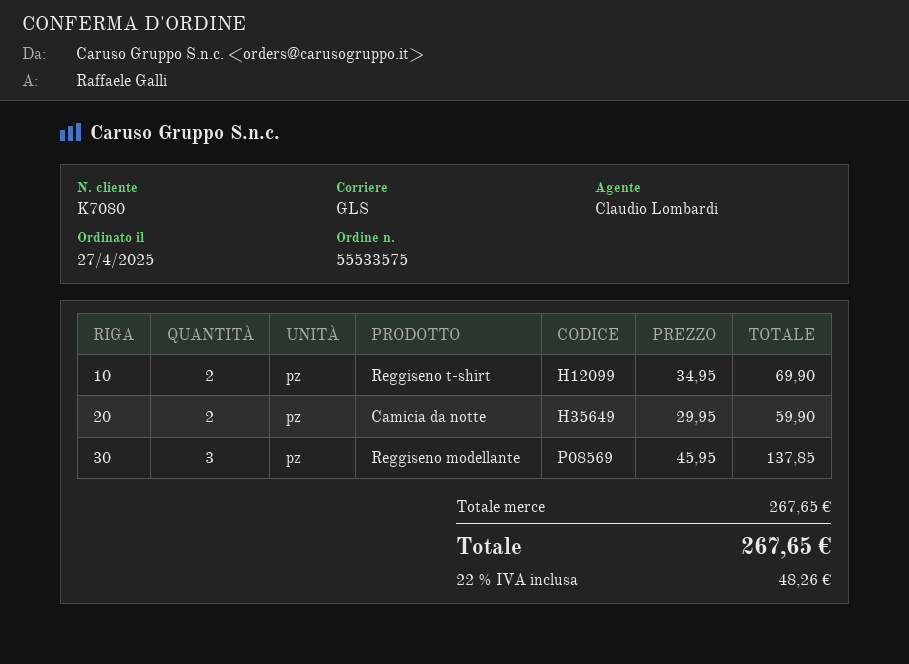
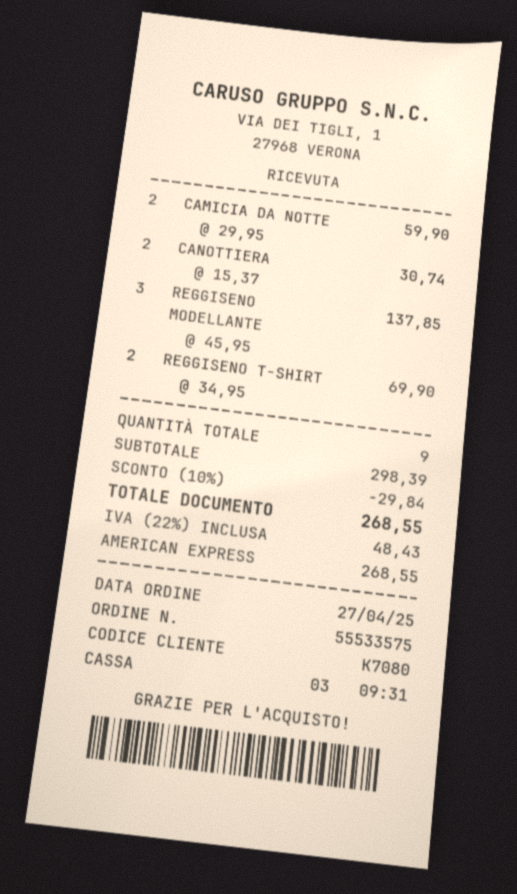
CANOTTIERA: none -> 2 x 15.37 = 30.74
subtotal: 267.65 -> 298.39
discount: none -> 10% = 29.84
tax: 22% = 48.26 -> 22% = 48.43
total: 267.65 -> 268.55

